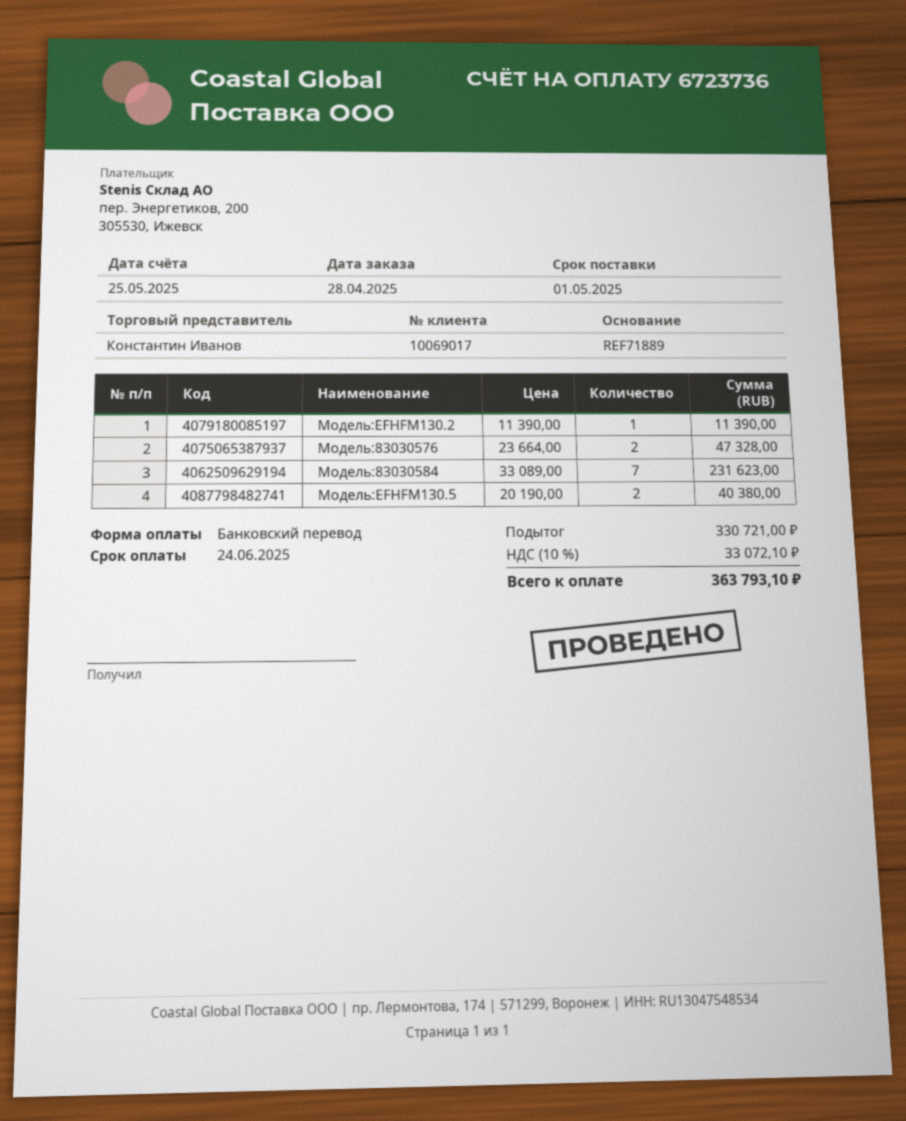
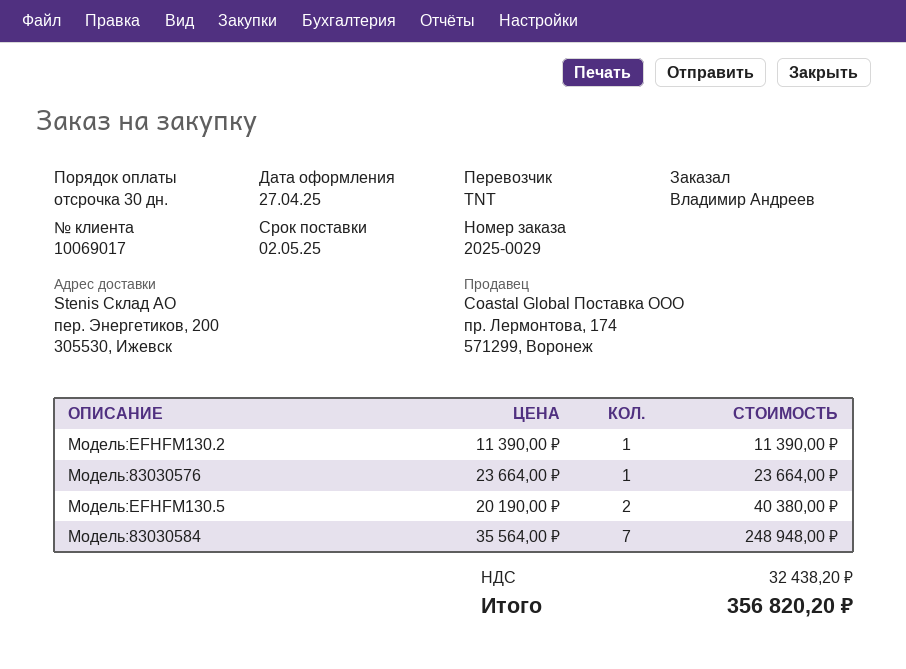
order date: 2025-04-28 -> 2025-04-27
delivery date: 2025-05-01 -> 2025-05-02
Модель:83030576: 2 x 23664.00 = 47328.00 -> 1 x 23664.00 = 23664.00
Модель:83030584: 7 x 33089.00 = 231623.00 -> 7 x 35564.00 = 248948.00
tax: 33072.10 -> 32438.20
total: 363793.10 -> 356820.20

